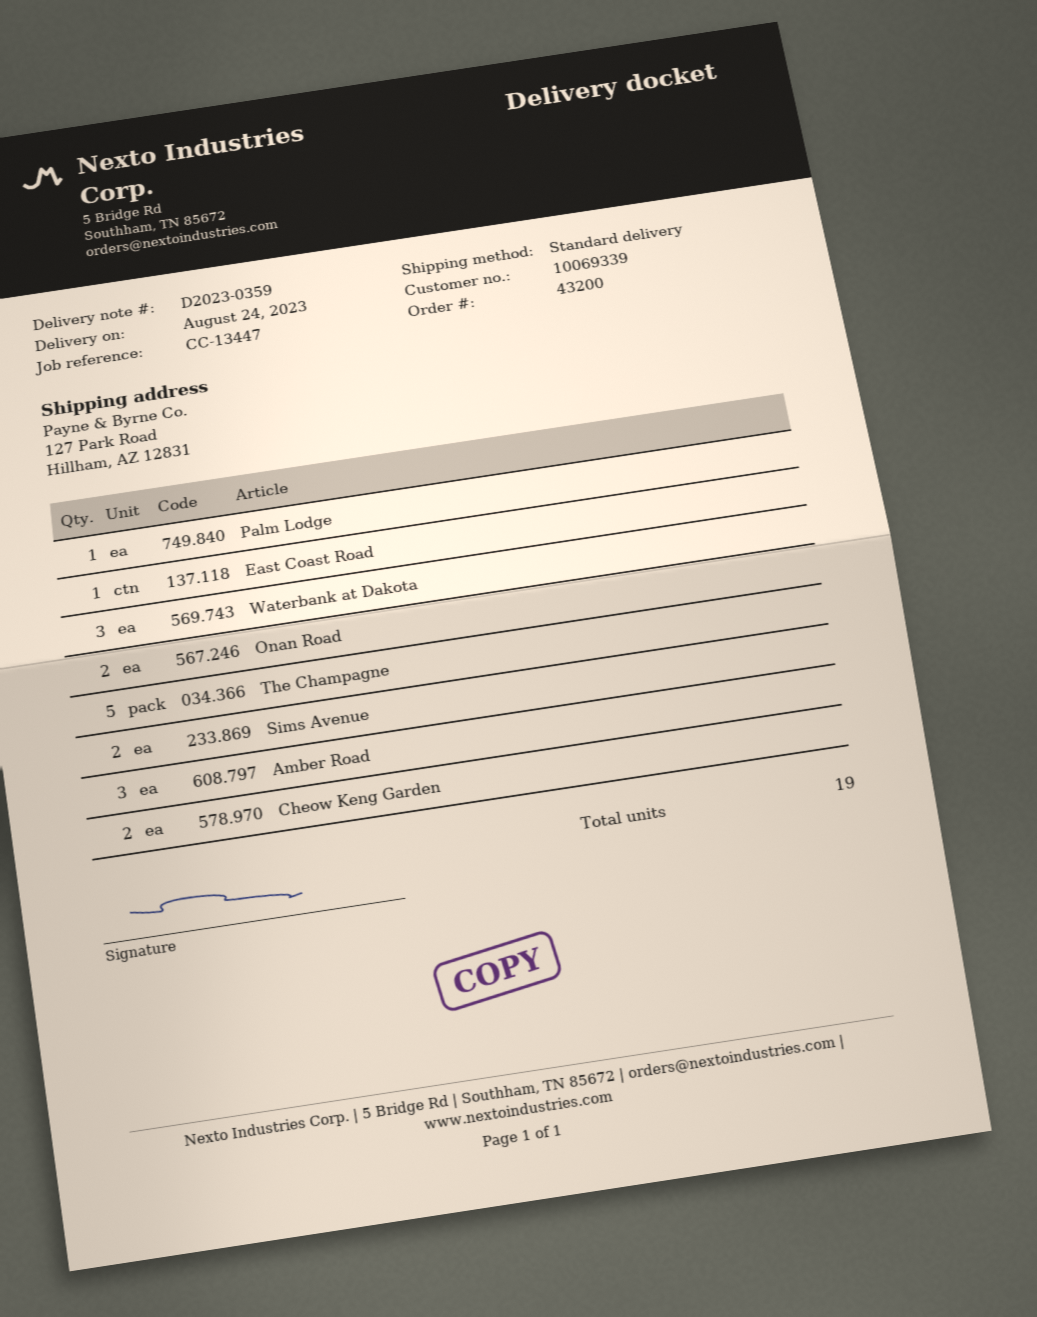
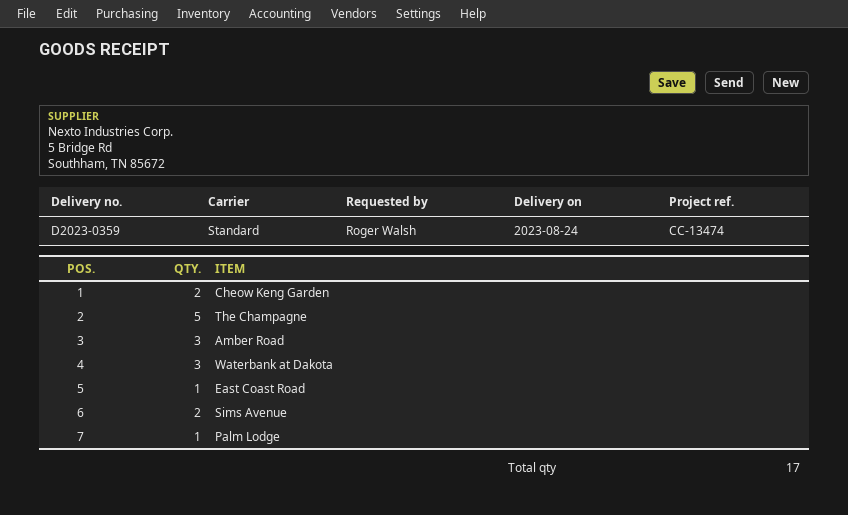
reference: CC-13447 -> CC-13474
Onan Road: 2 -> none
total quantity: 19 -> 17

